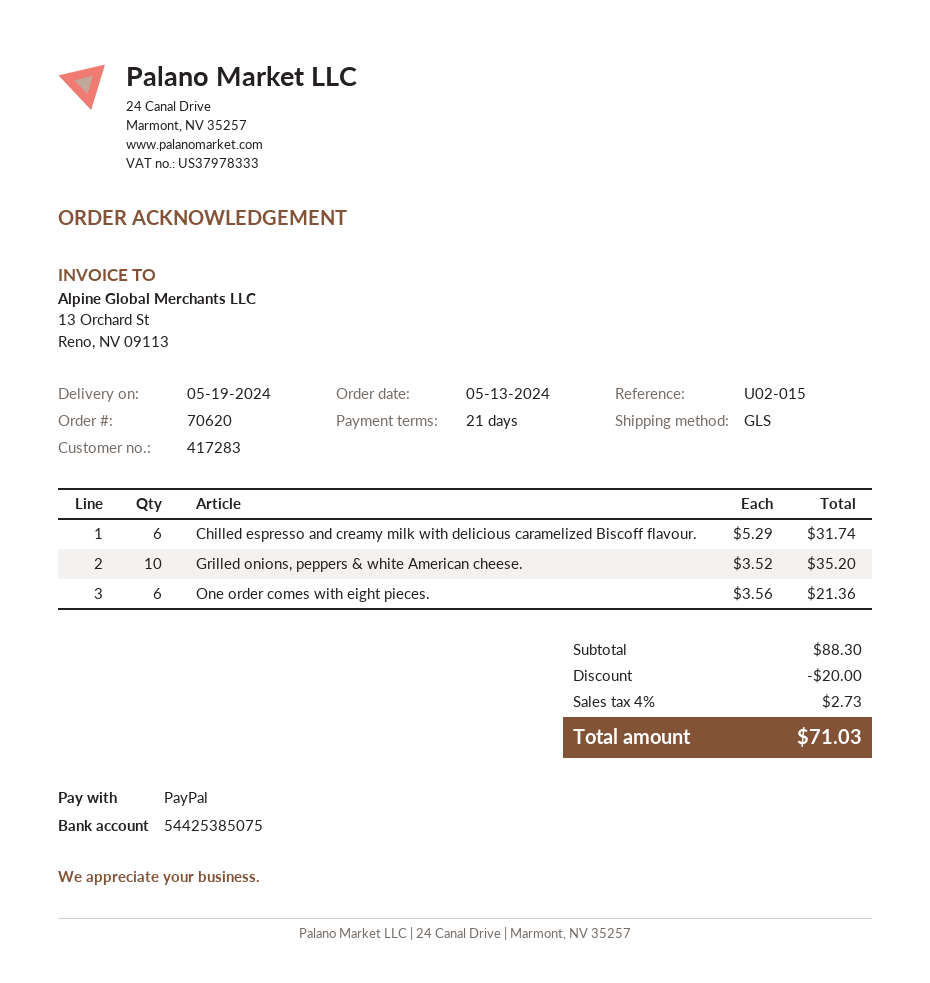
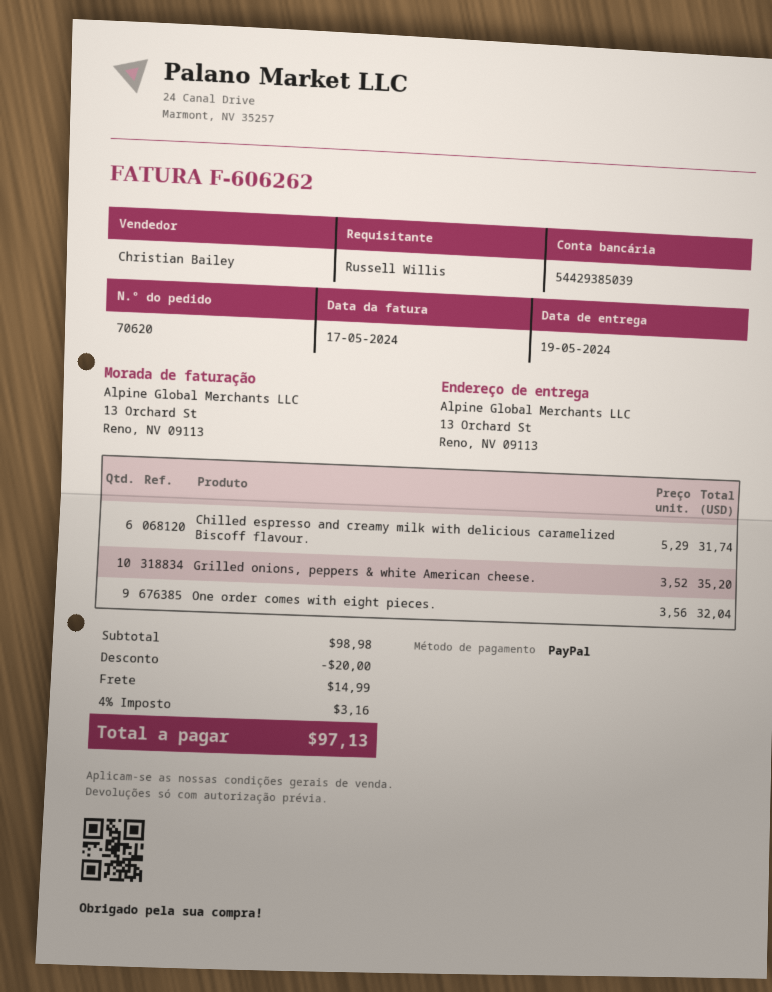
bank account: 54425385075 -> 54429385039
One order comes with eight pieces.: 6 x 3.56 = 21.36 -> 9 x 3.56 = 32.04
subtotal: 88.30 -> 98.98
shipping: none -> 14.99
tax: 4% = 2.73 -> 4% = 3.16
total: 71.03 -> 97.13

